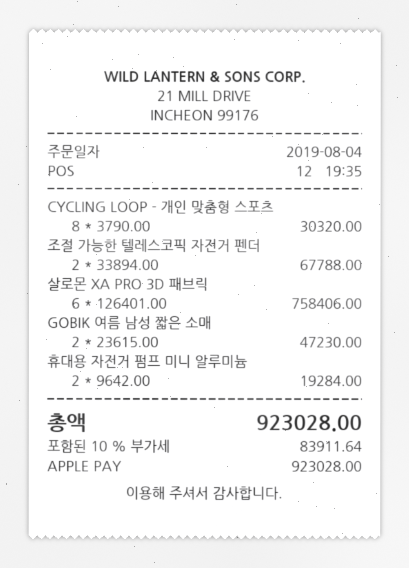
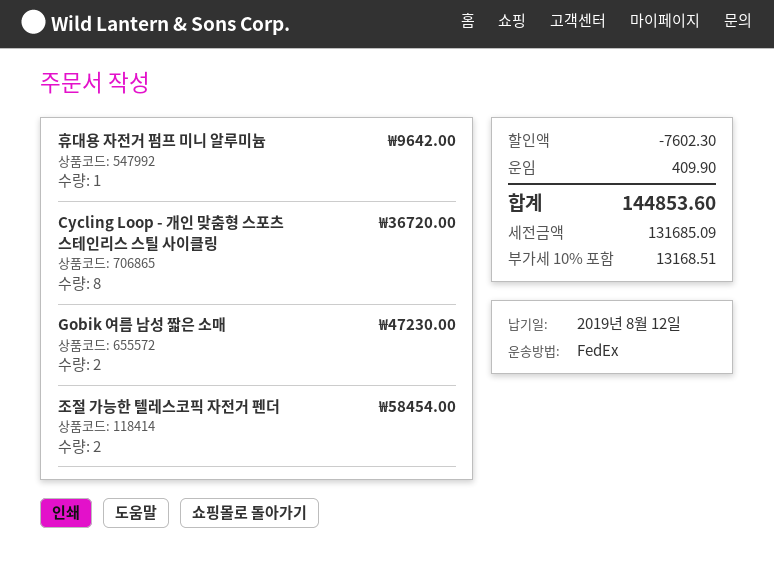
CYCLING LOOP - 개인 맞춤형 스포츠: 8 for 30320.00 -> 8 for 36720.00
조절 가능한 텔레스코픽 자전거 펜더: 2 for 67788.00 -> 2 for 58454.00
살로몬 XA PRO 3D 패브릭: 6 for 758406.00 -> none
휴대용 자전거 펌프 미니 알루미늄: 2 for 19284.00 -> 1 for 9642.00
discount: none -> 7602.30
shipping: none -> 409.90
tax: 10% = 83911.64 -> 10% = 13168.51
total: 923028.00 -> 144853.60

